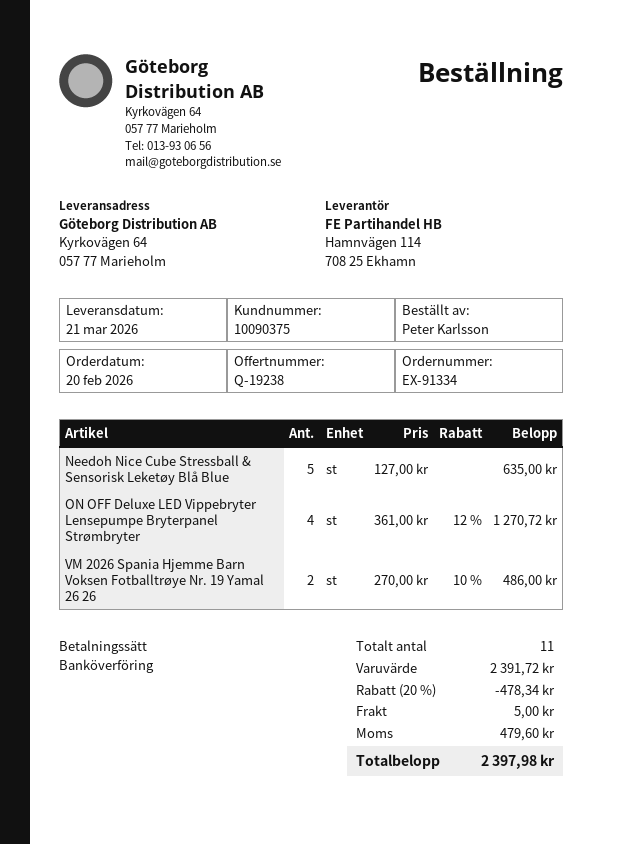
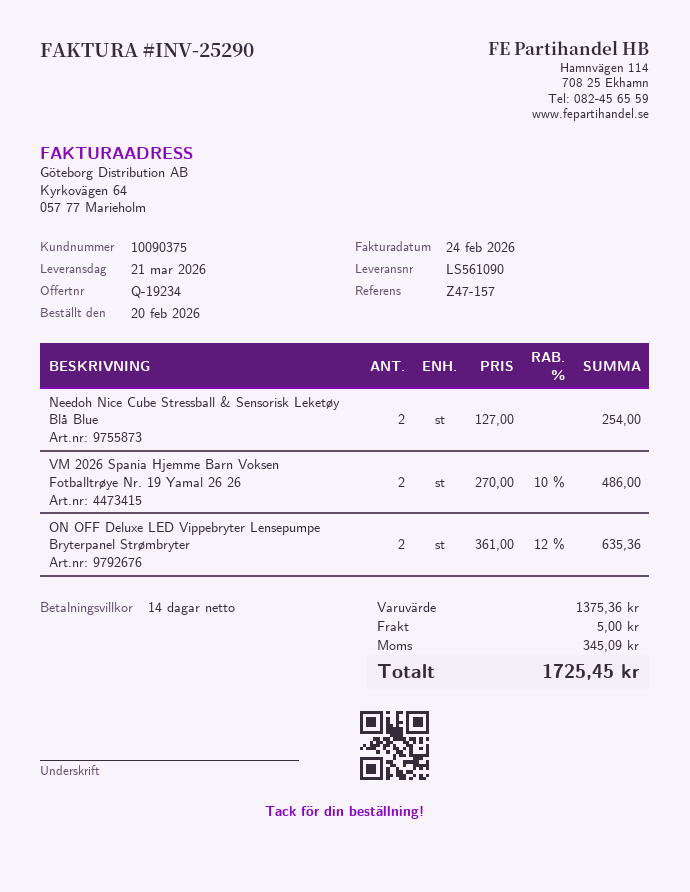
quote number: Q-19238 -> Q-19234
Needoh Nice Cube Stressball & Sensorisk Leketøy Blå Blue: 5 x 127.00 = 635.00 -> 2 x 127.00 = 254.00
ON OFF Deluxe LED Vippebryter Lensepumpe Bryterpanel Strømbryter: 4 x 361.00 - 12% = 1270.72 -> 2 x 361.00 - 12% = 635.36
subtotal: 2391.72 -> 1375.36
discount: 20% = 478.34 -> none
tax: 479.60 -> 345.09
total: 2397.98 -> 1725.45

